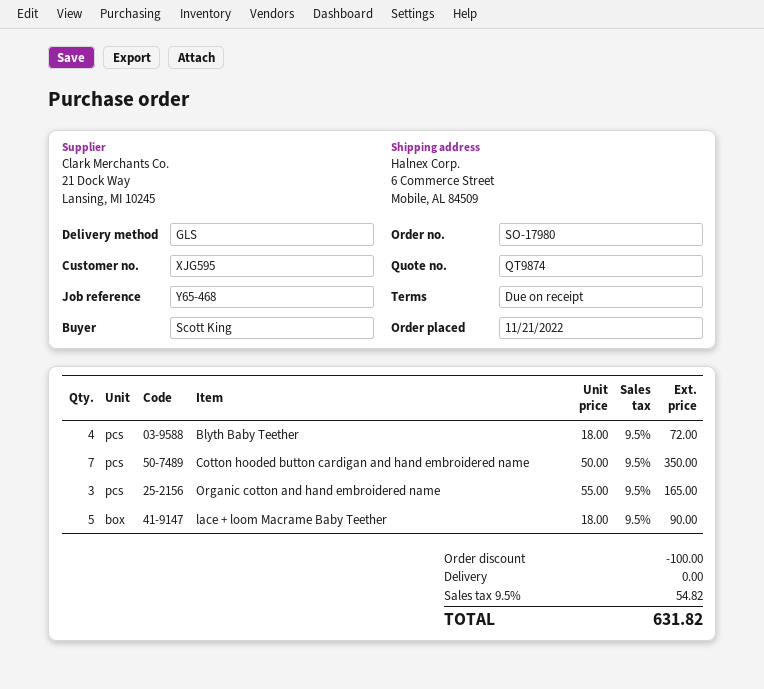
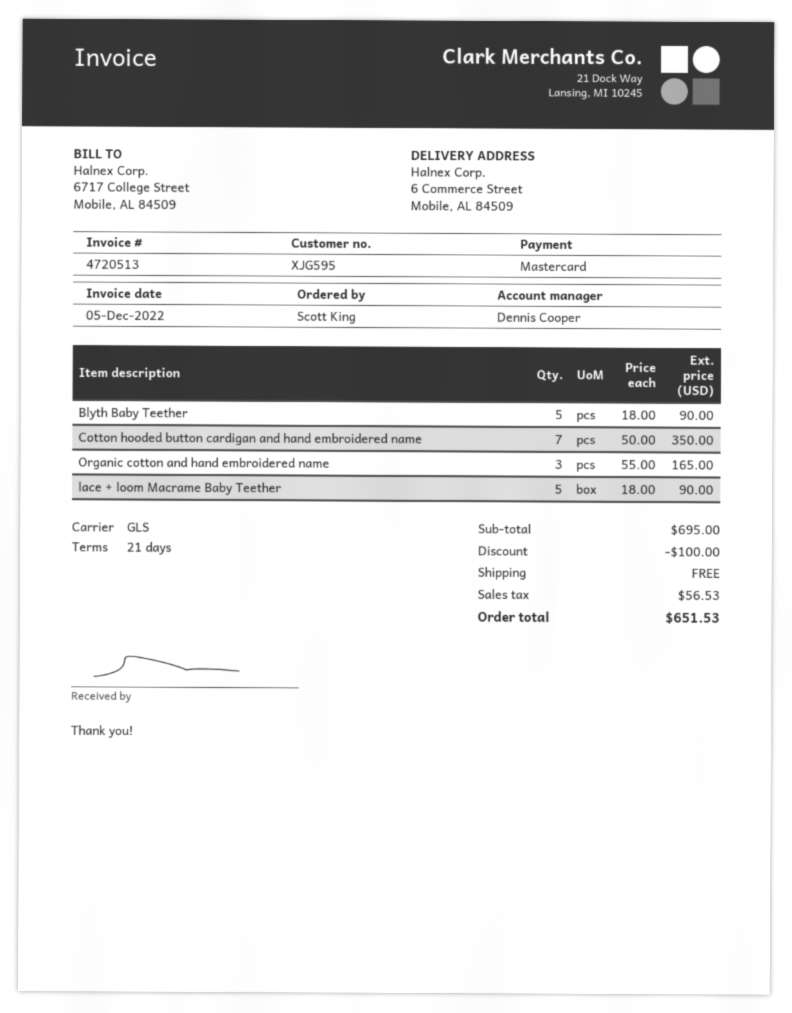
payment terms: on receipt -> 21 days
Blyth Baby Teether: 4 x 18.00 = 72.00 -> 5 x 18.00 = 90.00
tax: 54.82 -> 56.53
total: 631.82 -> 651.53

